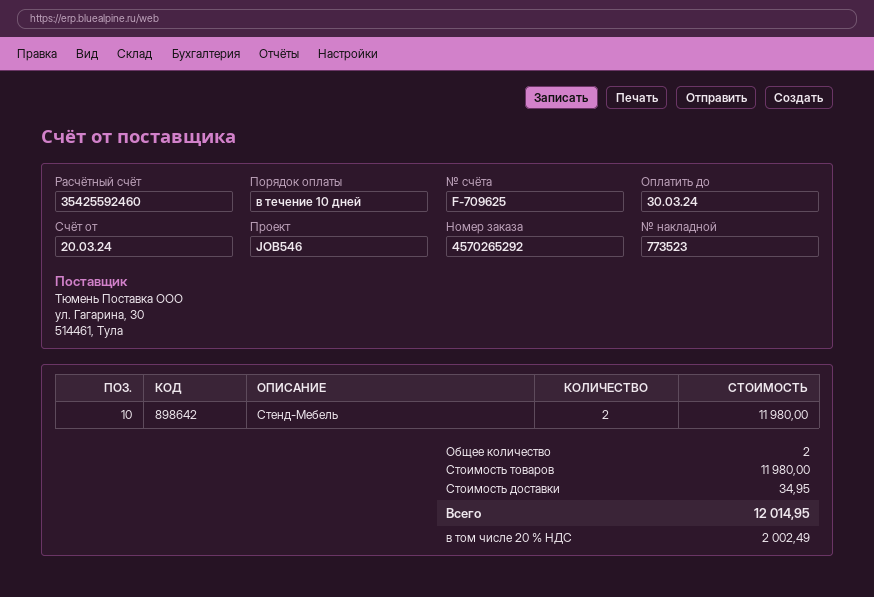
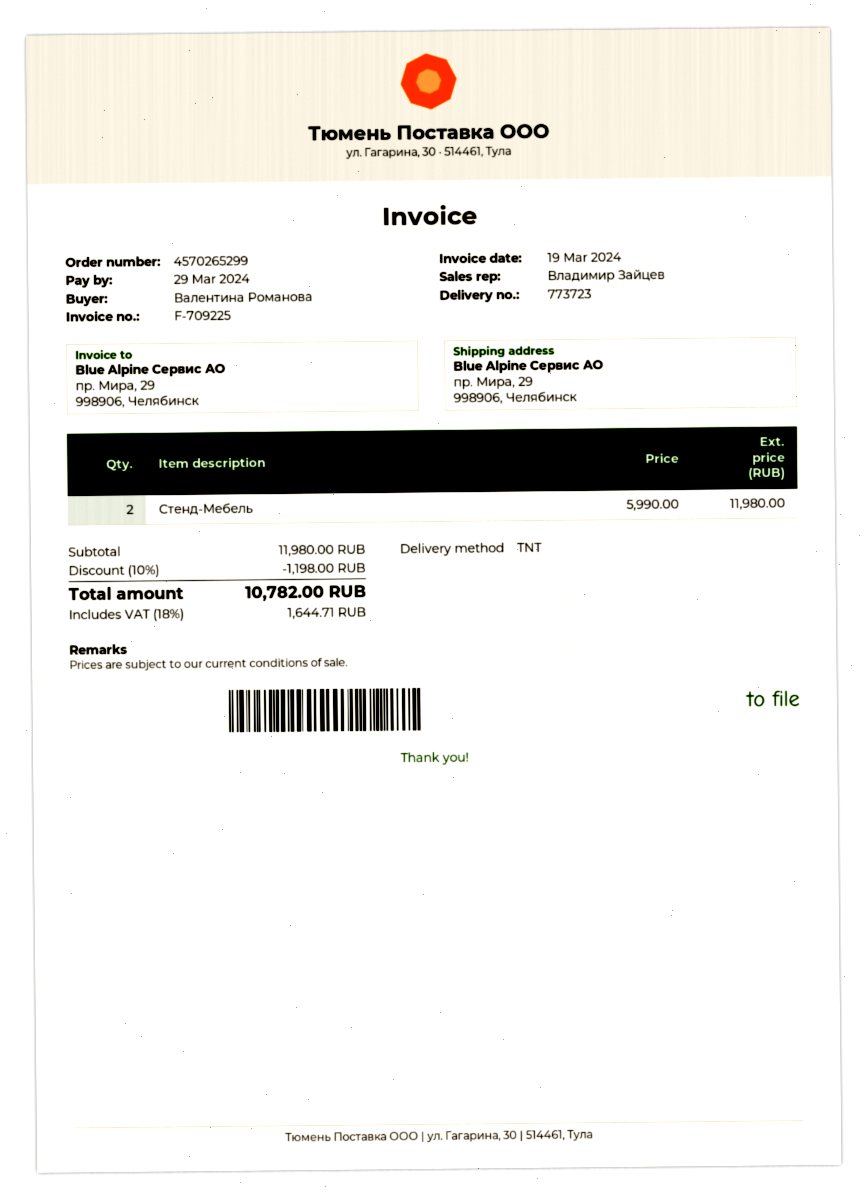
order number: 4570265292 -> 4570265299
delivery note number: 773523 -> 773723
invoice number: F-709625 -> F-709225
invoice date: 2024-03-20 -> 2024-03-19
due date: 2024-03-30 -> 2024-03-29
discount: none -> 10% = 1198.00
shipping: 34.95 -> none
tax: 20% = 2002.49 -> 18% = 1644.71
total: 12014.95 -> 10782.00

